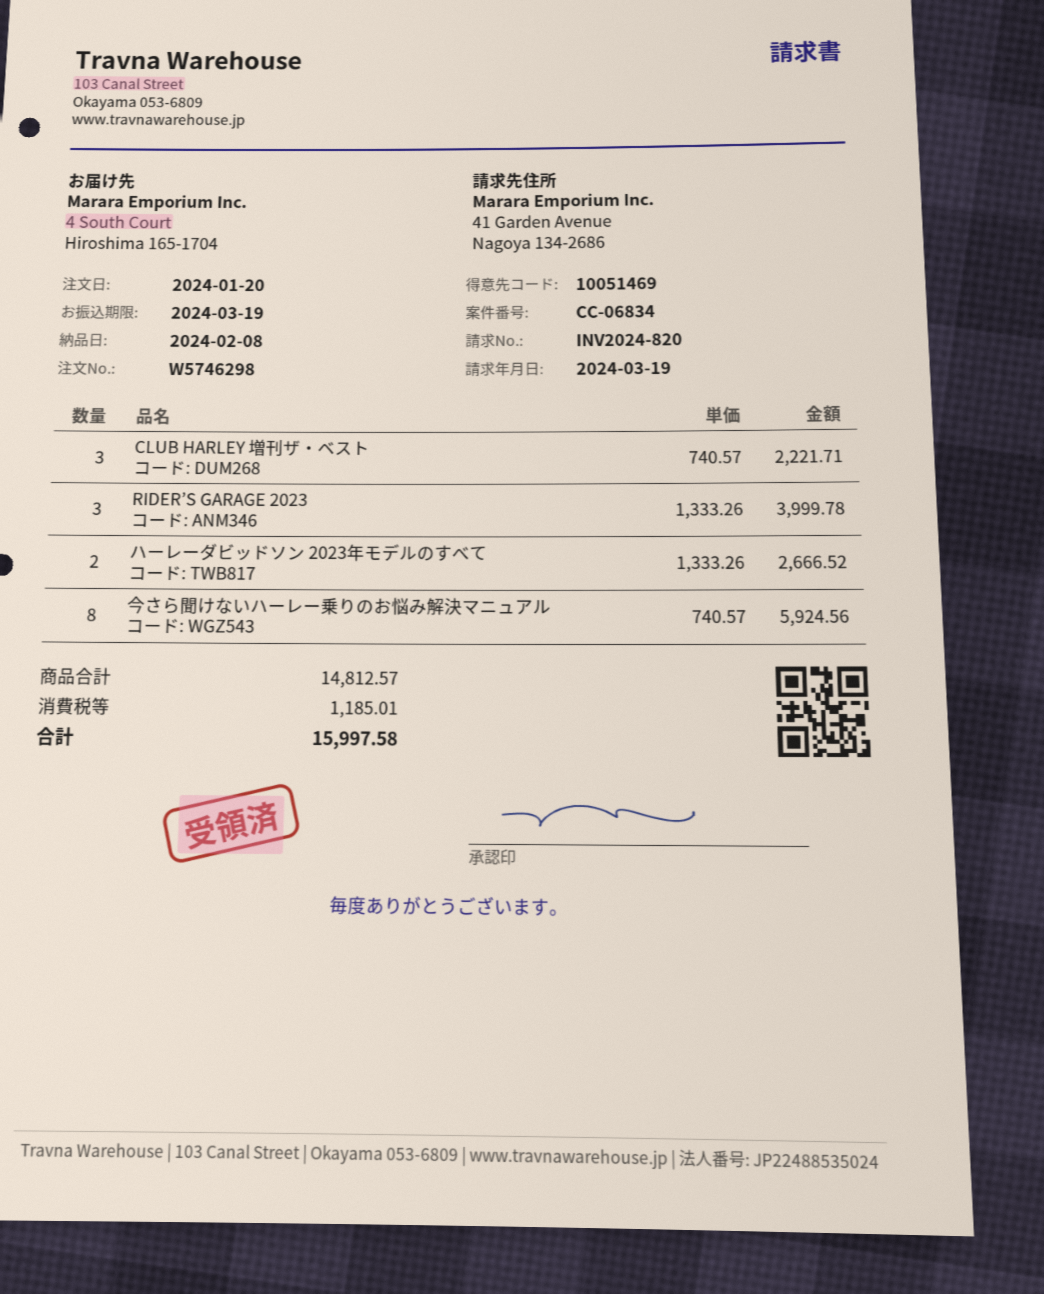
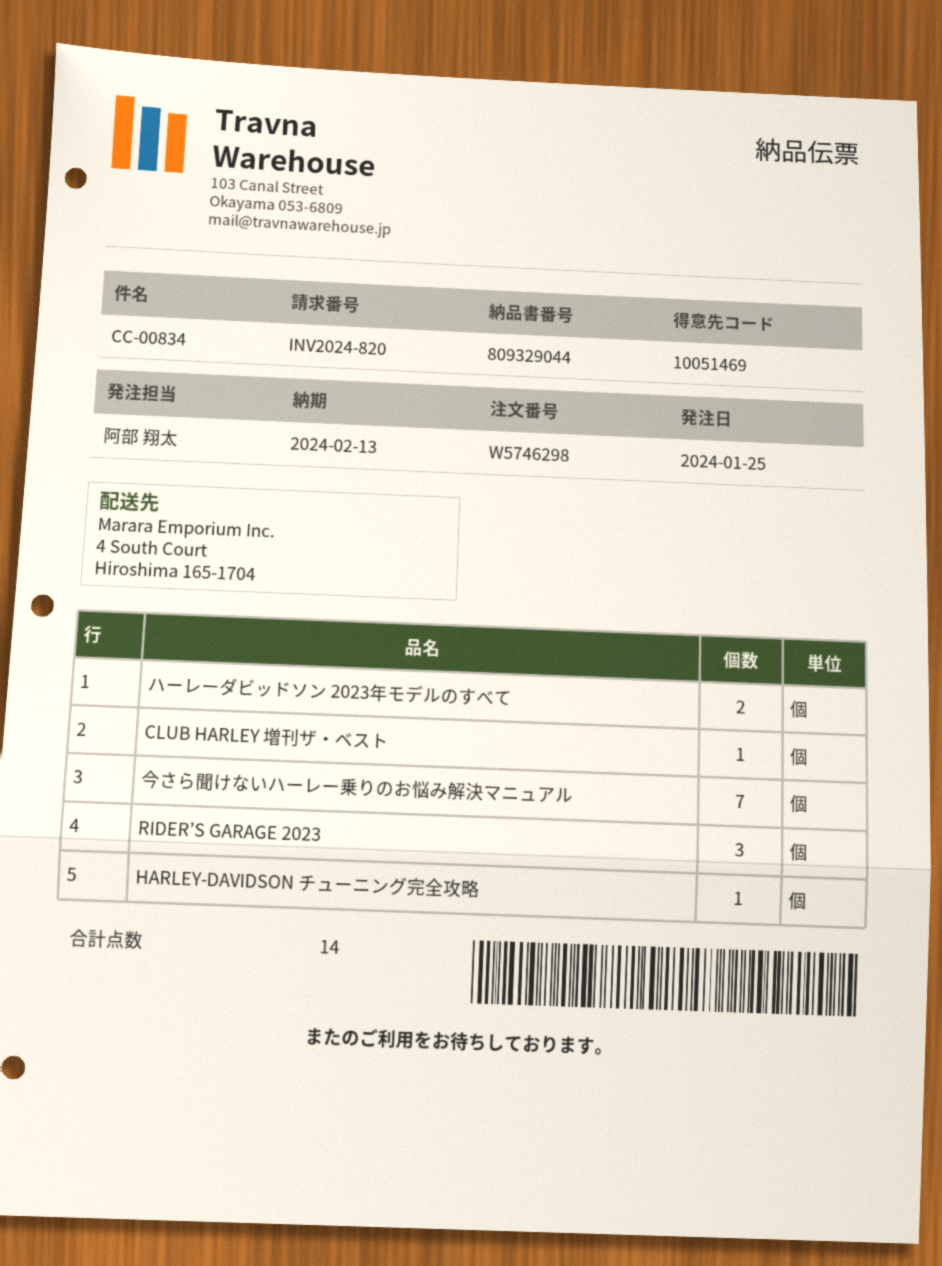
order date: 2024-01-20 -> 2024-01-25
delivery date: 2024-02-08 -> 2024-02-13
reference: CC-06834 -> CC-00834
CLUB HARLEY 増刊ザ・ベスト: 3 -> 1
今さら聞けないハーレー乗りのお悩み解決マニュアル: 8 -> 7
HARLEY-DAVIDSON チューニング完全攻略: none -> 1

